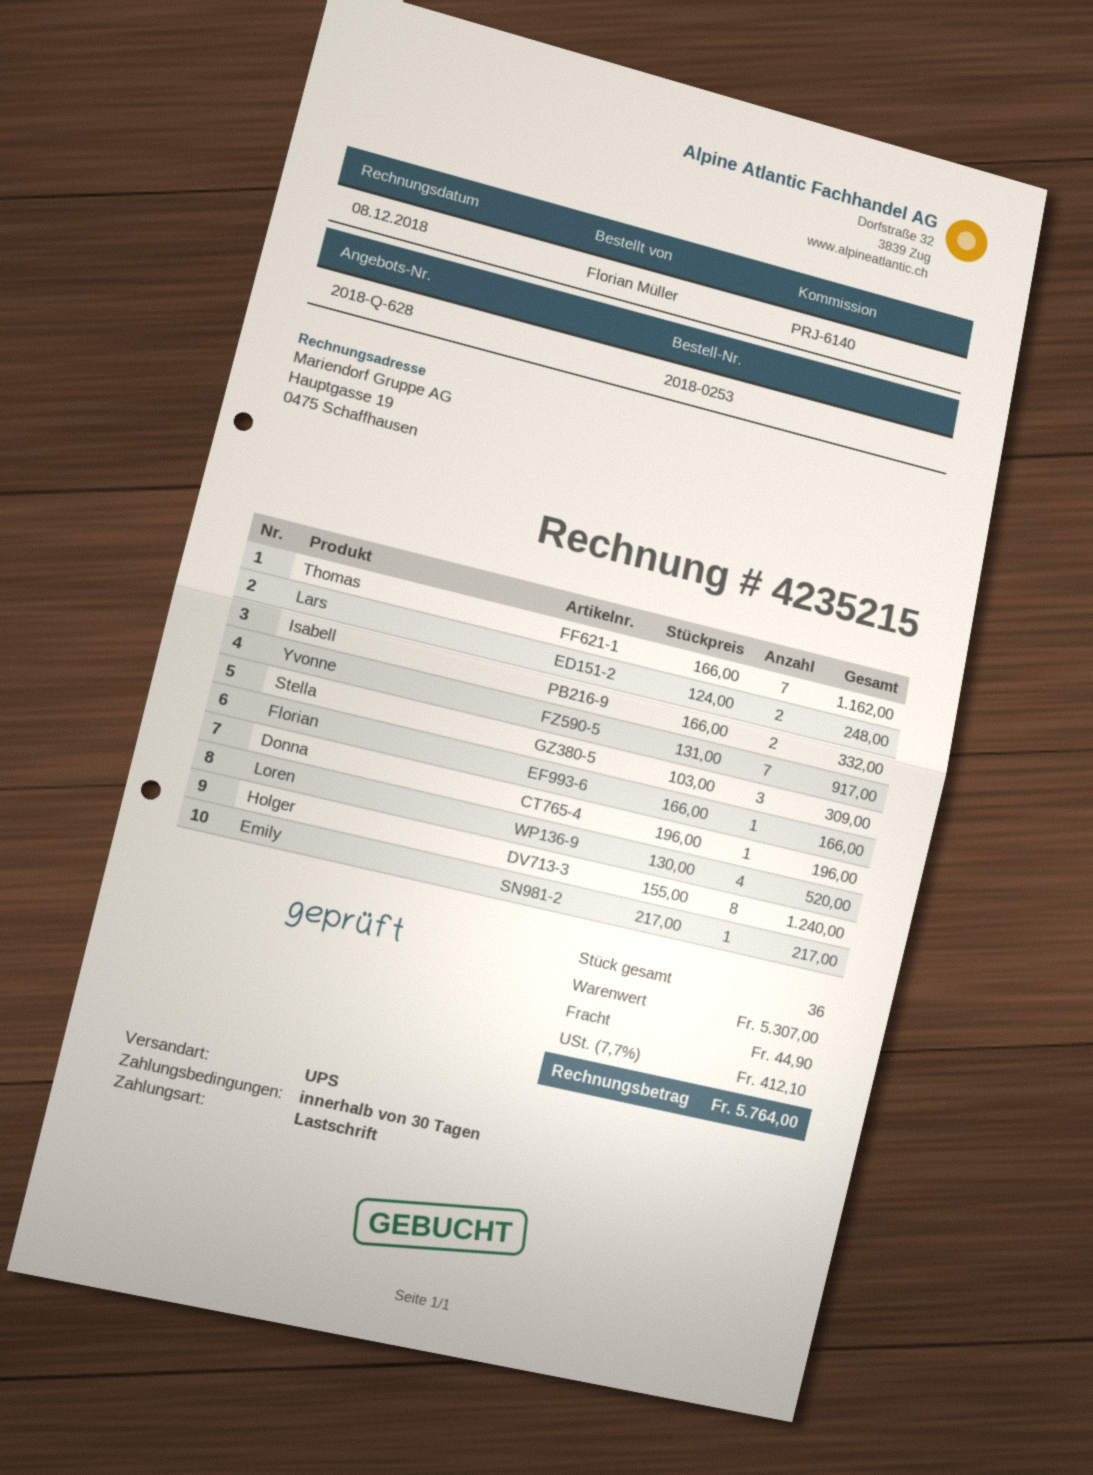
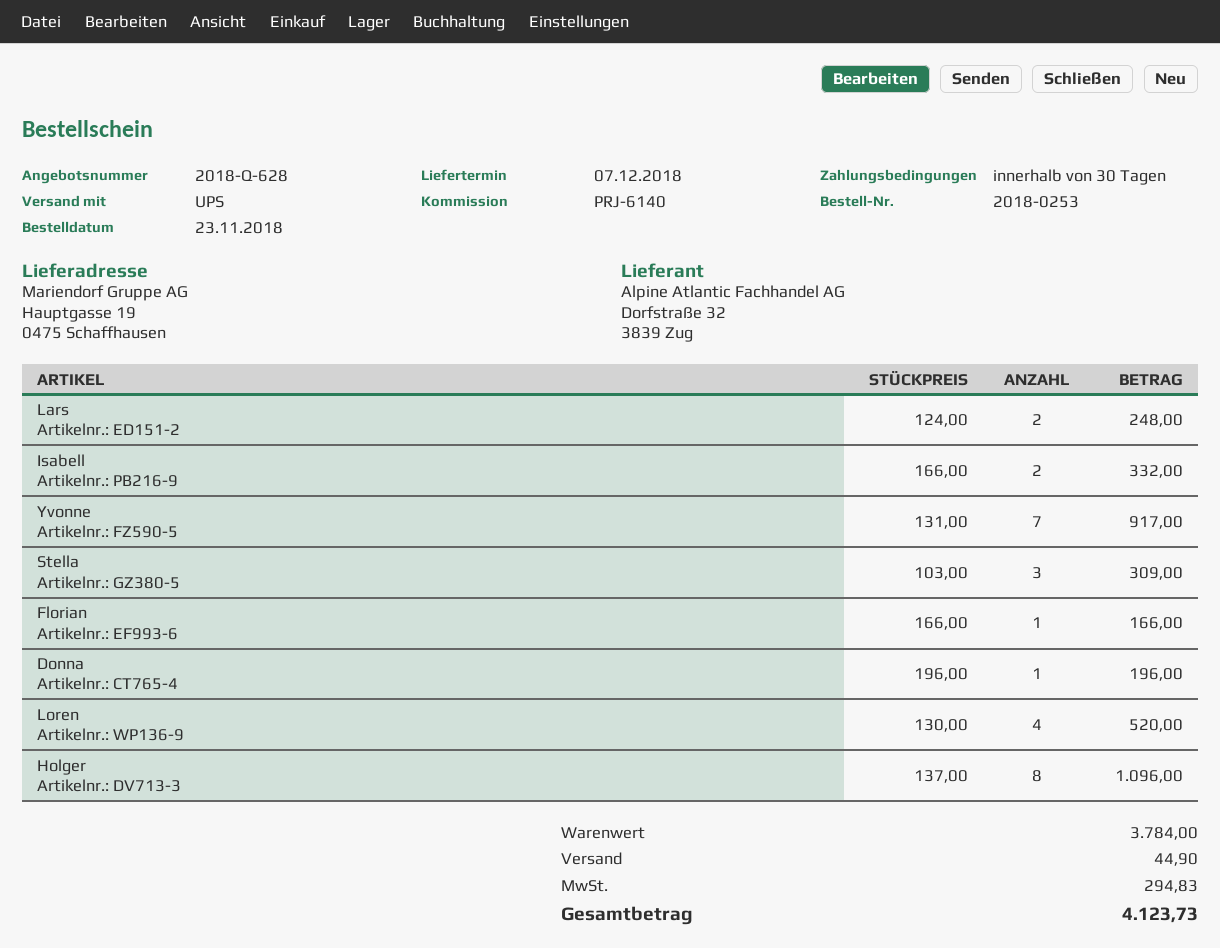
Thomas: 7 x 166.00 = 1162.00 -> none
Holger: 8 x 155.00 = 1240.00 -> 8 x 137.00 = 1096.00
Emily: 1 x 217.00 = 217.00 -> none
subtotal: 5307.00 -> 3784.00
tax: 412.10 -> 294.83
total: 5764.00 -> 4123.73

